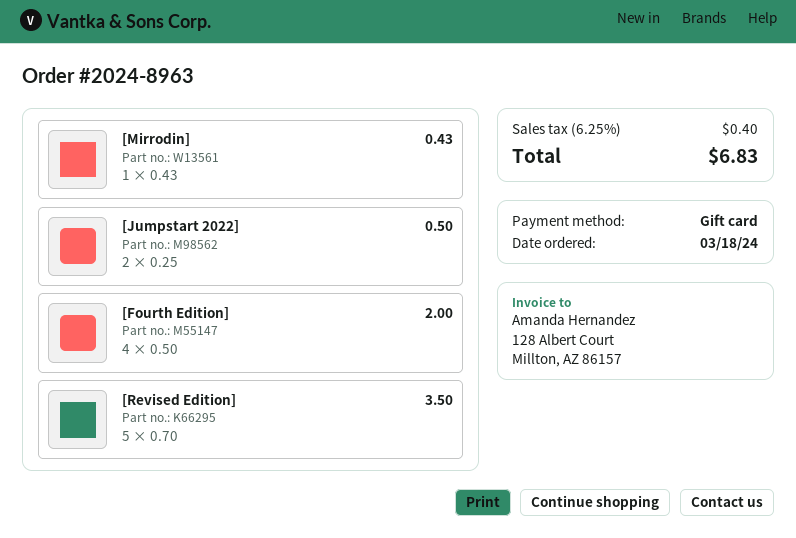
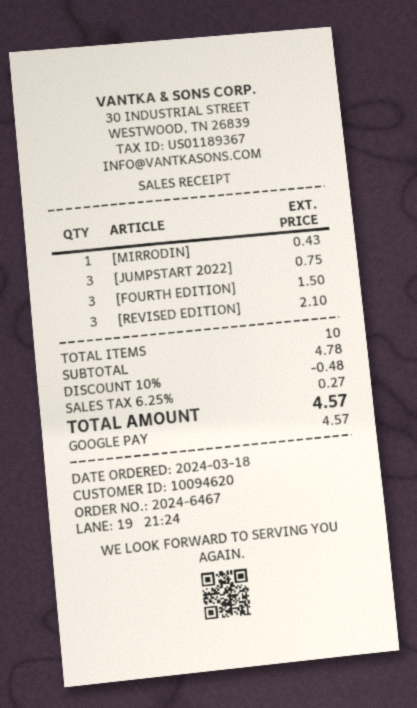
order number: 2024-8963 -> 2024-6467
payment method: gift card -> Google Pay
[Jumpstart 2022]: 2 for 0.50 -> 3 for 0.75
[Fourth Edition]: 4 for 2.00 -> 3 for 1.50
[Revised Edition]: 5 for 3.50 -> 3 for 2.10
discount: none -> 10% = 0.48
tax: 6.25% = 0.40 -> 6.25% = 0.27
total: 6.83 -> 4.57

